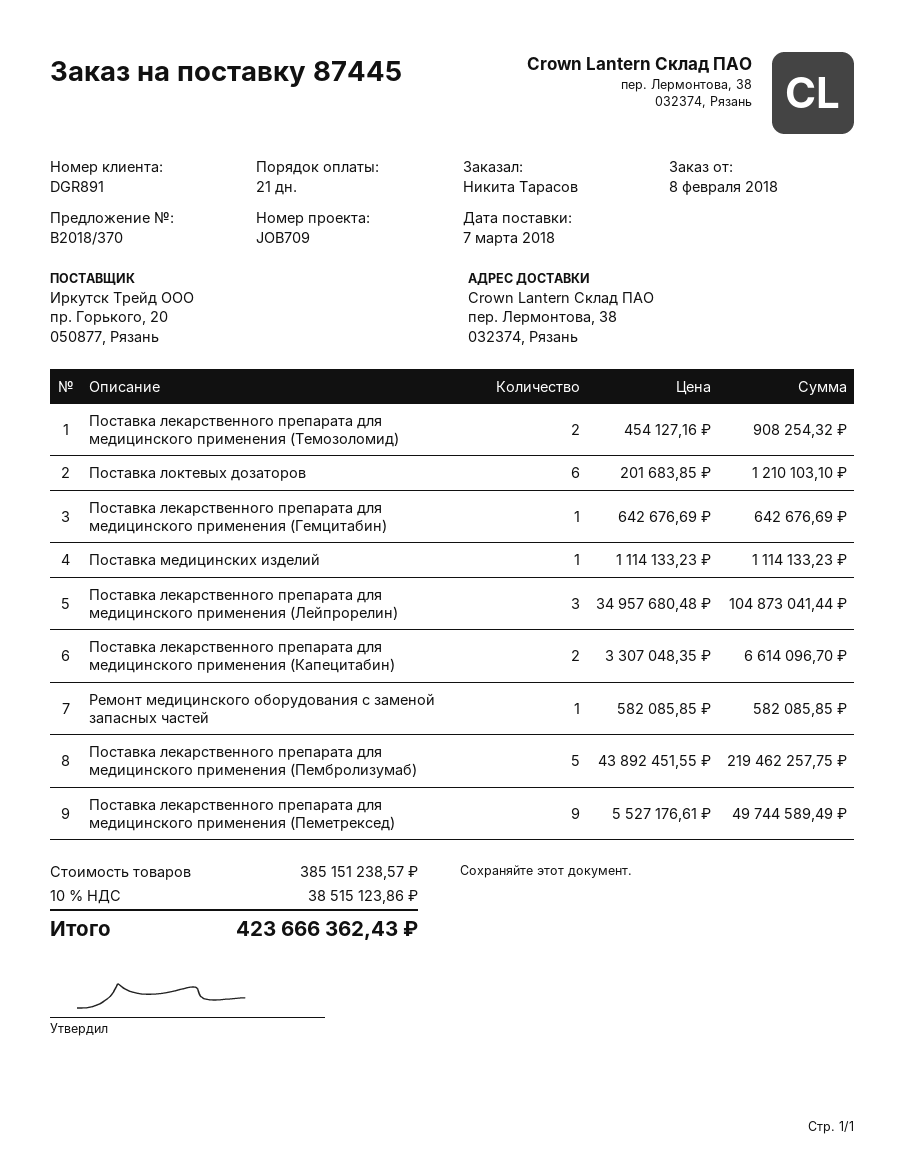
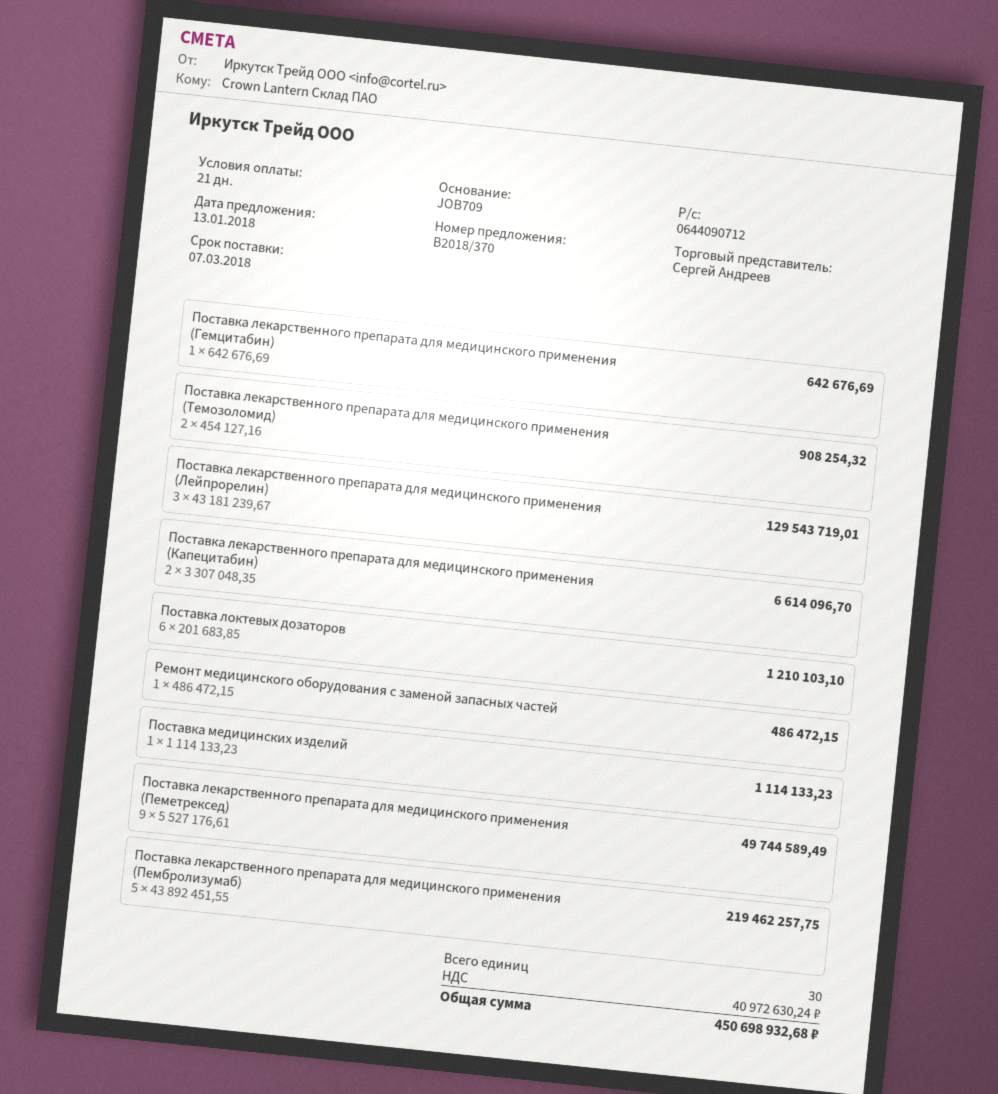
Поставка лекарственного препарата для медицинского применения (Лейпрорелин): 3 x 34957680.48 = 104873041.44 -> 3 x 43181239.67 = 129543719.01
Ремонт медицинского оборудования с заменой запасных частей: 1 x 582085.85 = 582085.85 -> 1 x 486472.15 = 486472.15
tax: 38515123.86 -> 40972630.24
total: 423666362.43 -> 450698932.68

